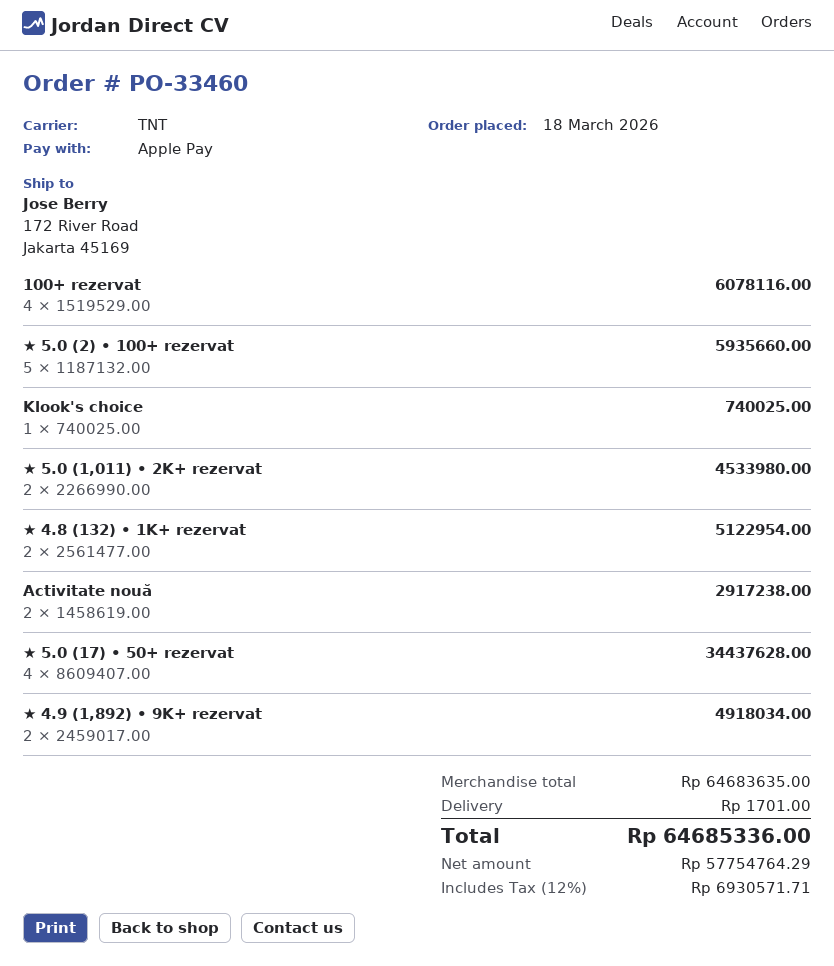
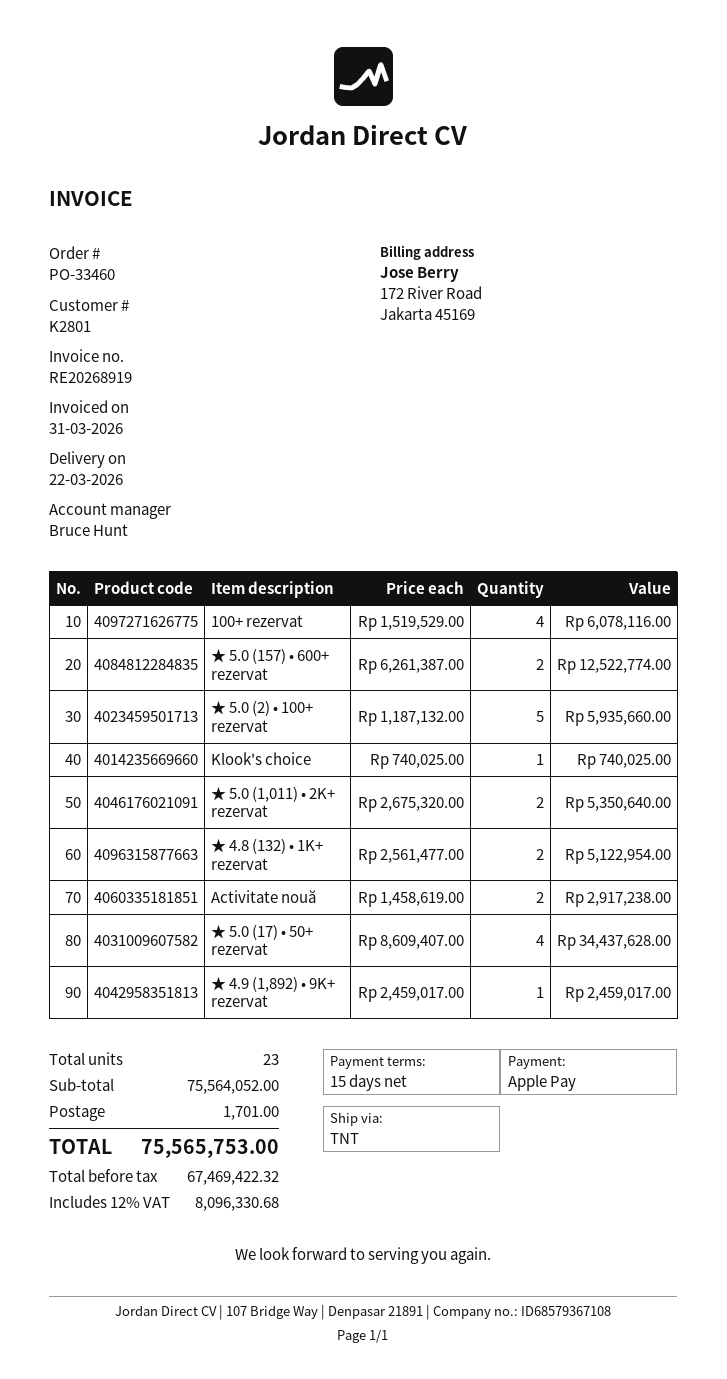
★ 5.0 (1,011) • 2K+ rezervat: 2 x 2266990.00 = 4533980.00 -> 2 x 2675320.00 = 5350640.00
★ 4.9 (1,892) • 9K+ rezervat: 2 x 2459017.00 = 4918034.00 -> 1 x 2459017.00 = 2459017.00
★ 5.0 (157) • 600+ rezervat: none -> 2 x 6261387.00 = 12522774.00
subtotal: 64683635.00 -> 75564052.00
net: 57754764.29 -> 67469422.32
tax: 12% = 6930571.71 -> 12% = 8096330.68
total: 64685336.00 -> 75565753.00

